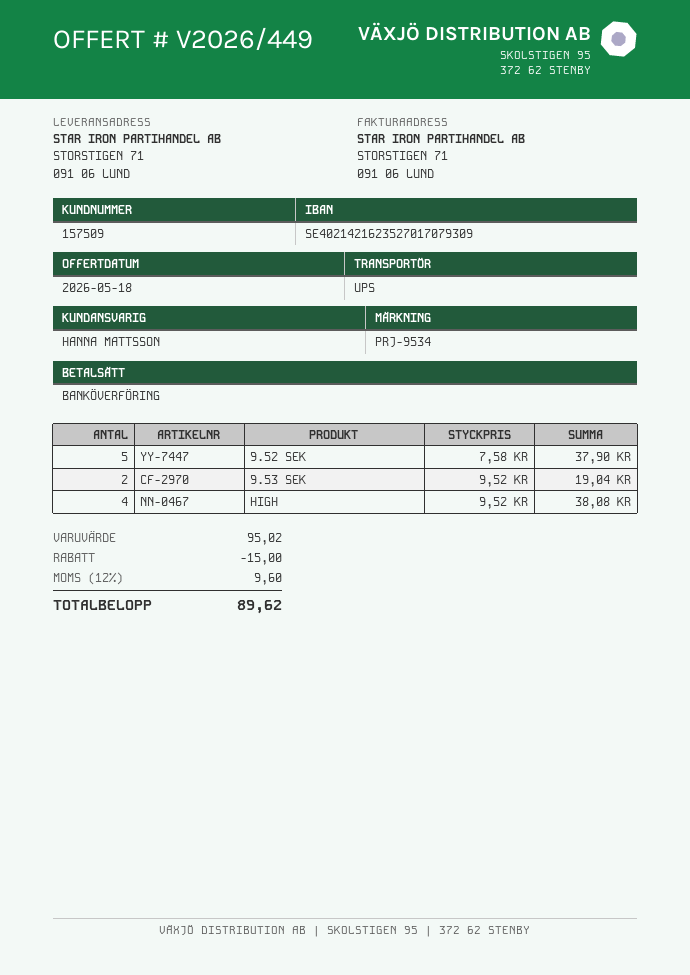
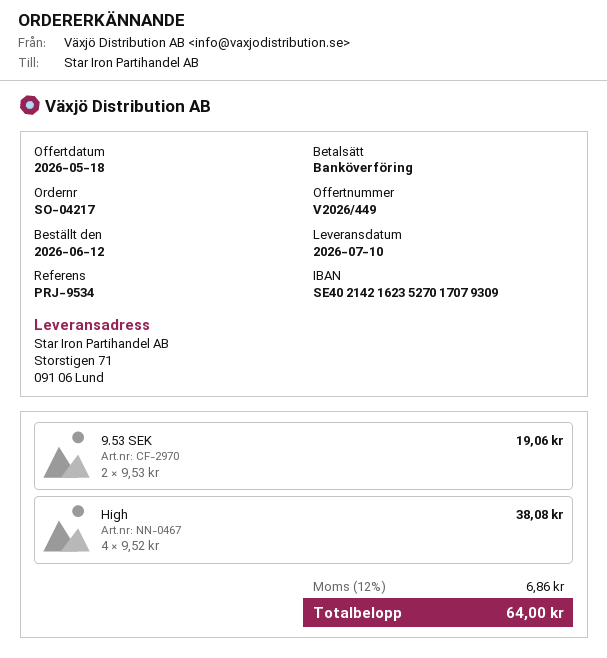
9.52 SEK: 5 x 7.58 = 37.90 -> none
9.53 SEK: 2 x 9.52 = 19.04 -> 2 x 9.53 = 19.06
discount: 15.00 -> none
tax: 12% = 9.60 -> 12% = 6.86
total: 89.62 -> 64.00

